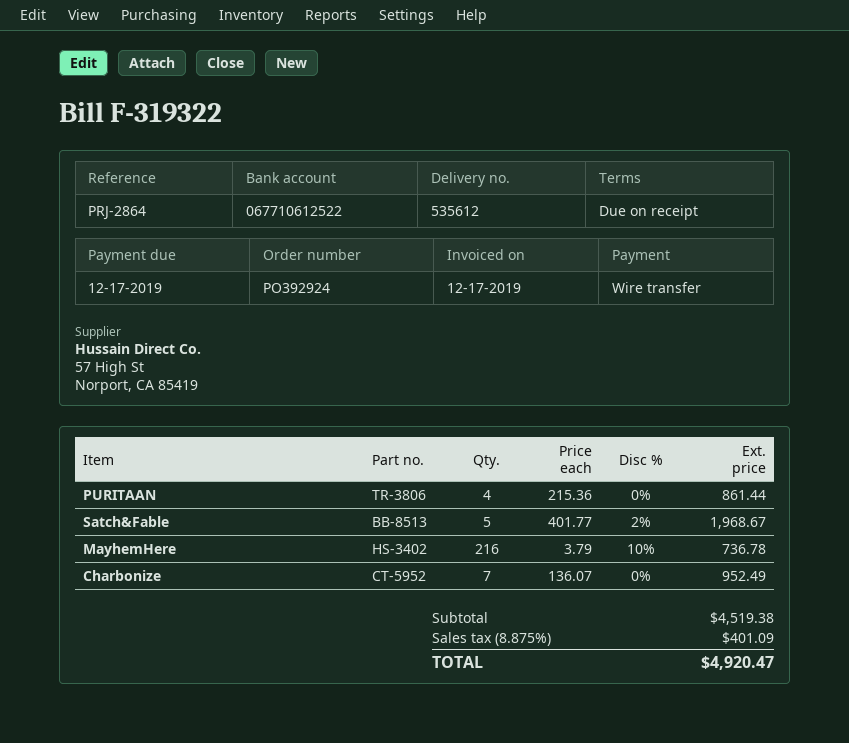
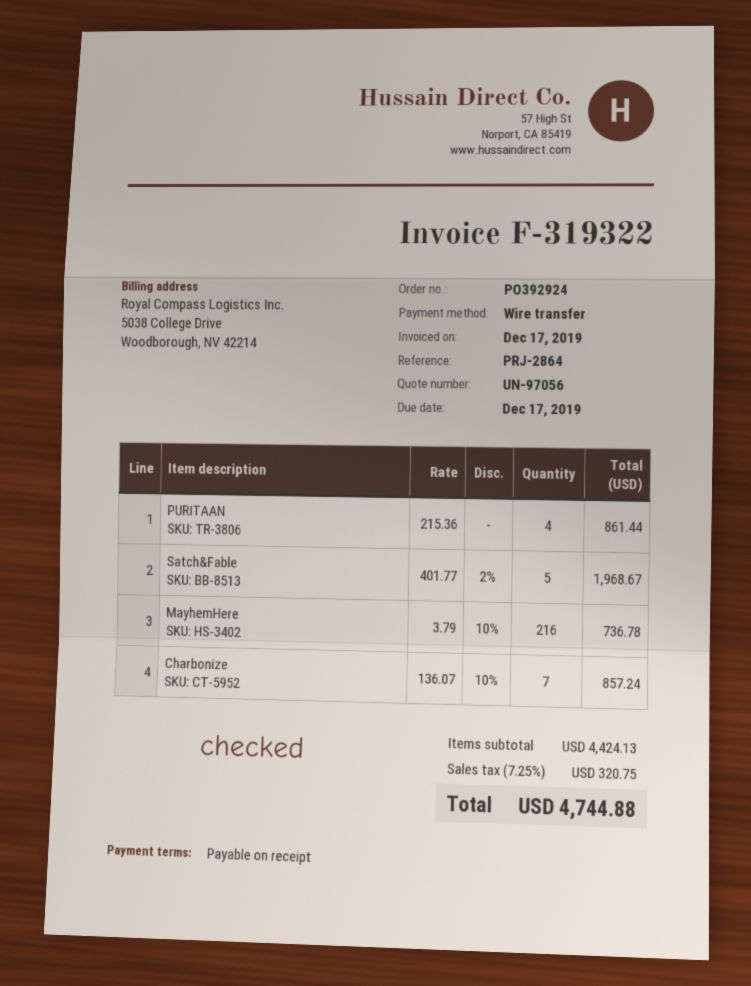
Charbonize: 7 x 136.07 = 952.49 -> 7 x 136.07 - 10% = 857.24
subtotal: 4519.38 -> 4424.13
tax: 8.875% = 401.09 -> 7.25% = 320.75
total: 4920.47 -> 4744.88

